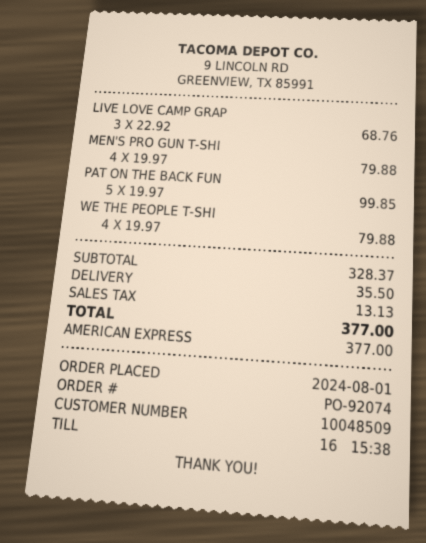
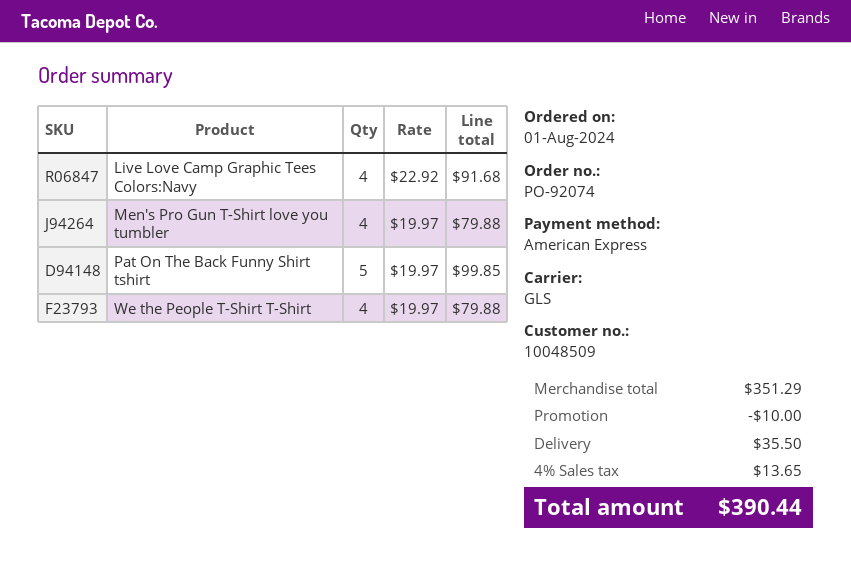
LIVE LOVE CAMP GRAP: 3 x 22.92 = 68.76 -> 4 x 22.92 = 91.68
subtotal: 328.37 -> 351.29
discount: none -> 10.00
tax: 13.13 -> 13.65
total: 377.00 -> 390.44

